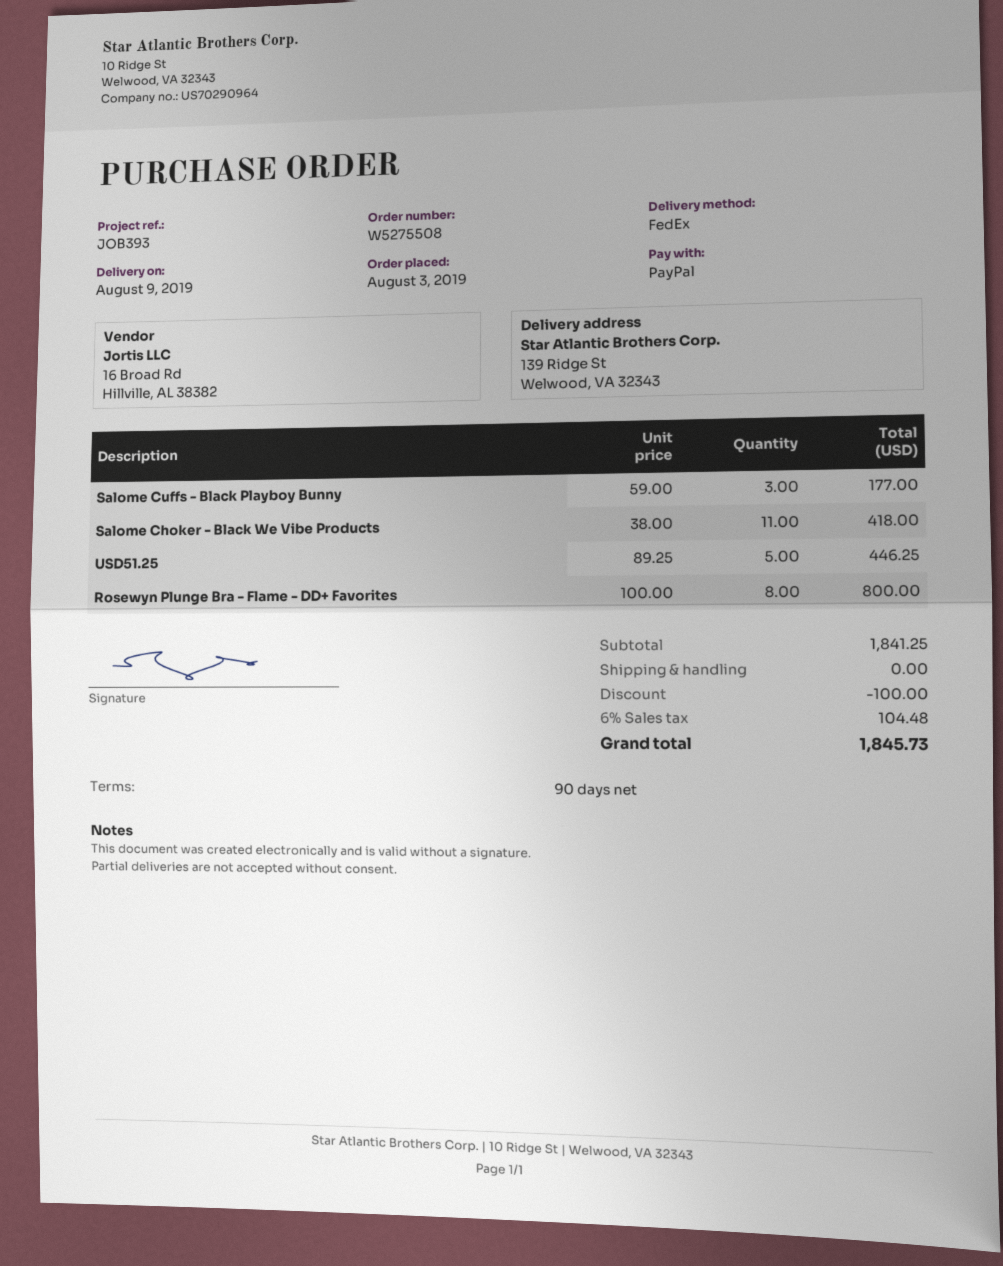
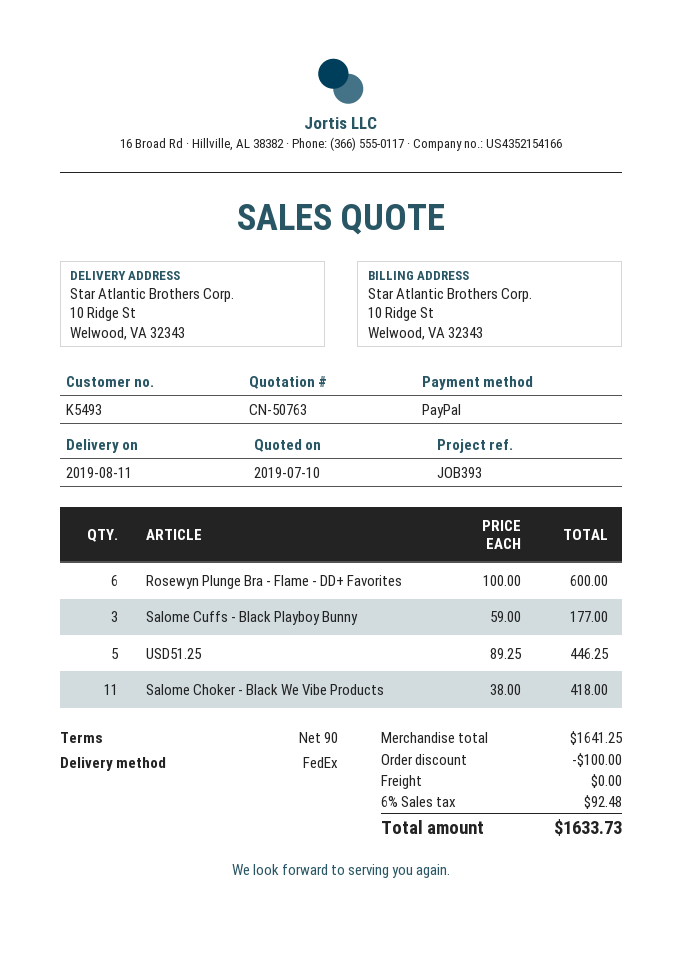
delivery date: 2019-08-09 -> 2019-08-11
ship to: 139 Ridge St, Welwood, VA 32343 -> 10 Ridge St, Welwood, VA 32343
Rosewyn Plunge Bra - Flame - DD+ Favorites: 8 x 100.00 = 800.00 -> 6 x 100.00 = 600.00
subtotal: 1841.25 -> 1641.25
tax: 6% = 104.48 -> 6% = 92.48
total: 1845.73 -> 1633.73

